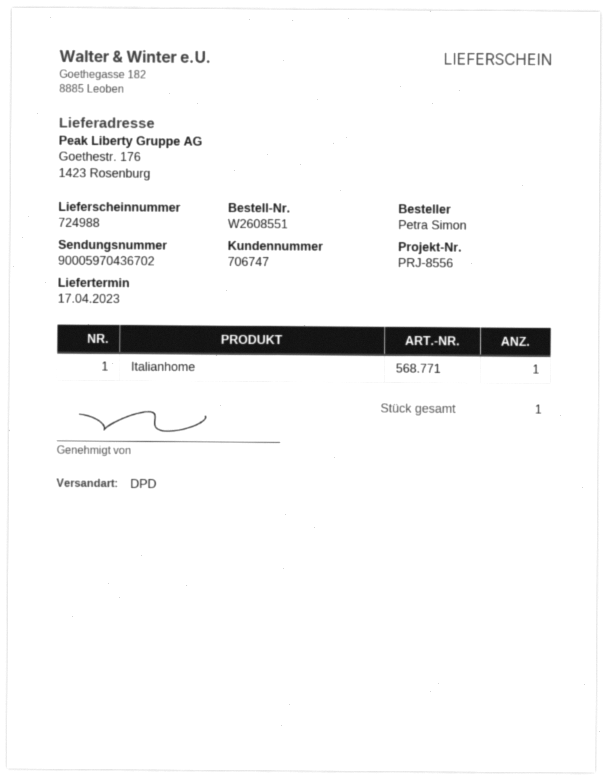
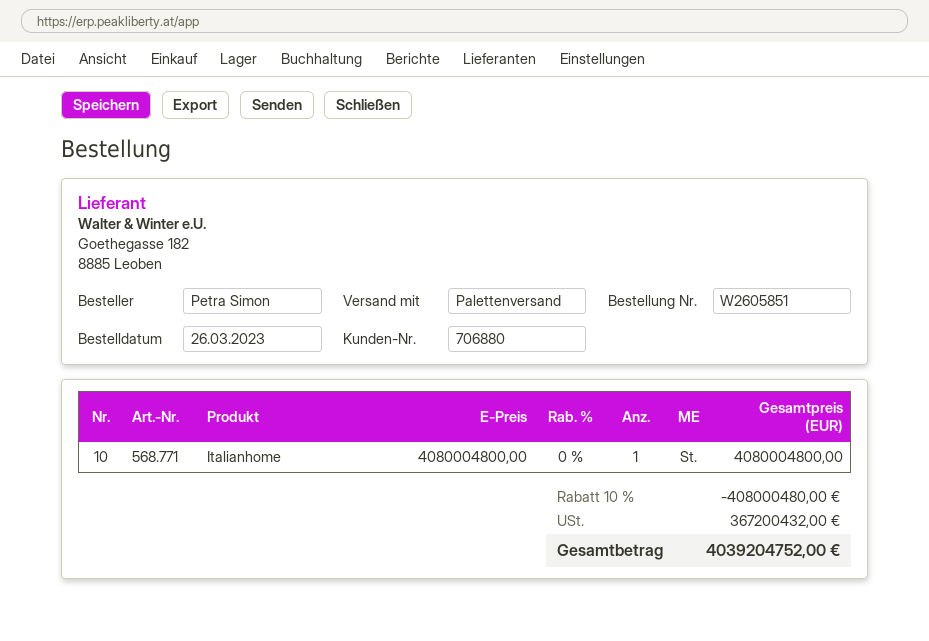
order number: W2608551 -> W2605851
customer number: 706747 -> 706880
shipping method: DPD -> pallet freight

